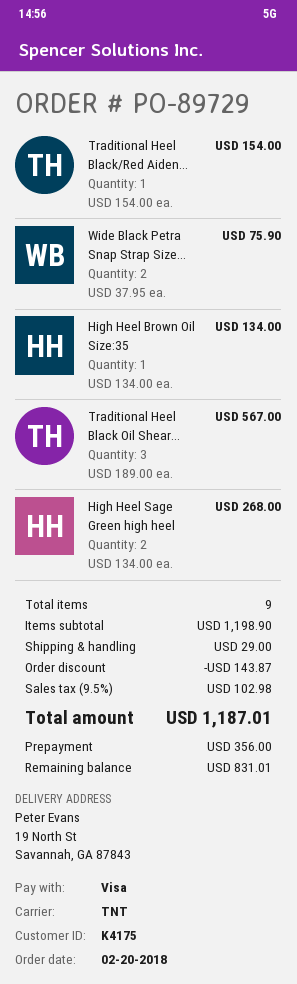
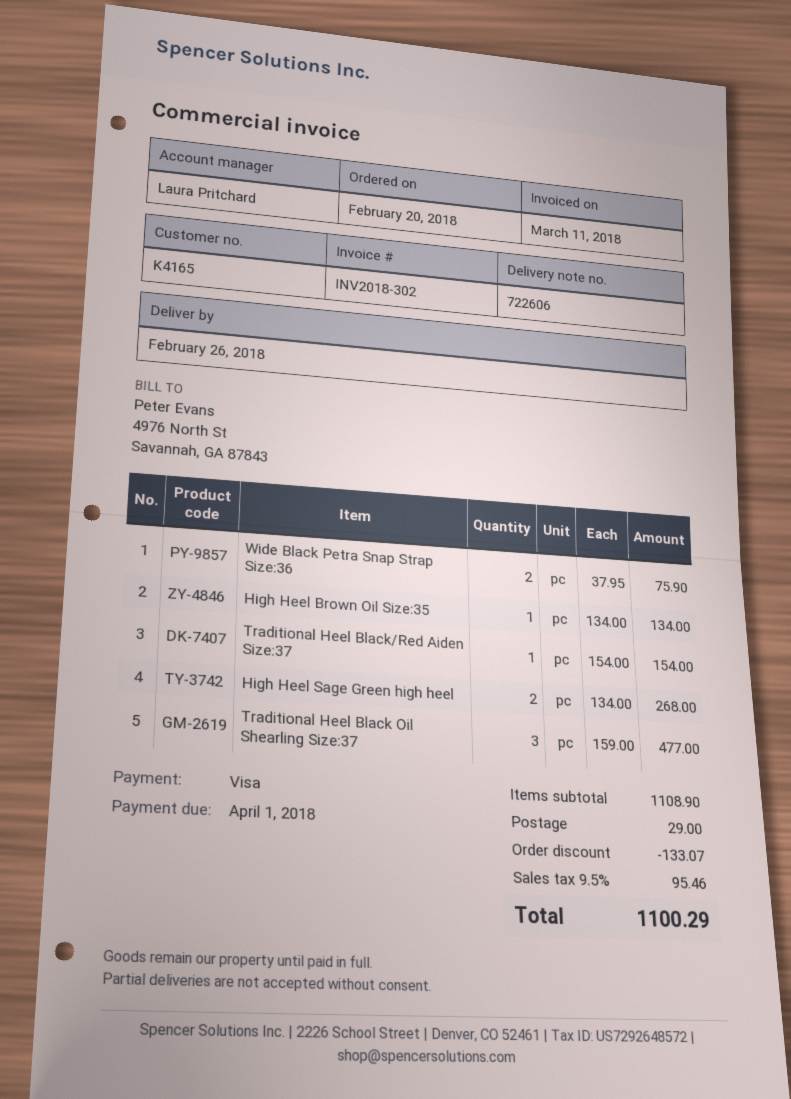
customer number: K4175 -> K4165
Traditional Heel Black Oil Shear...: 3 x 189.00 = 567.00 -> 3 x 159.00 = 477.00
subtotal: 1198.90 -> 1108.90
discount: 143.87 -> 133.07
tax: 9.5% = 102.98 -> 9.5% = 95.46
total: 1187.01 -> 1100.29

